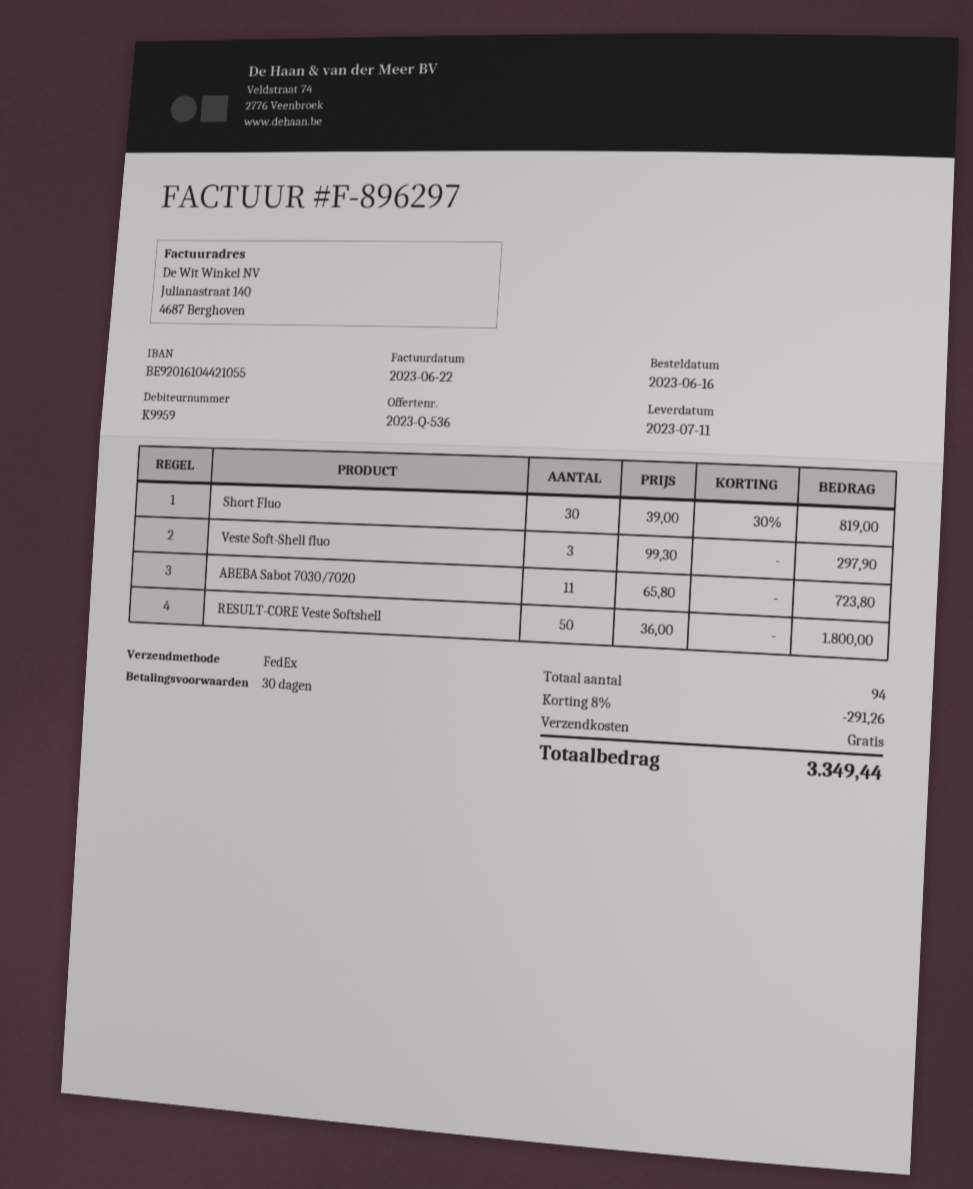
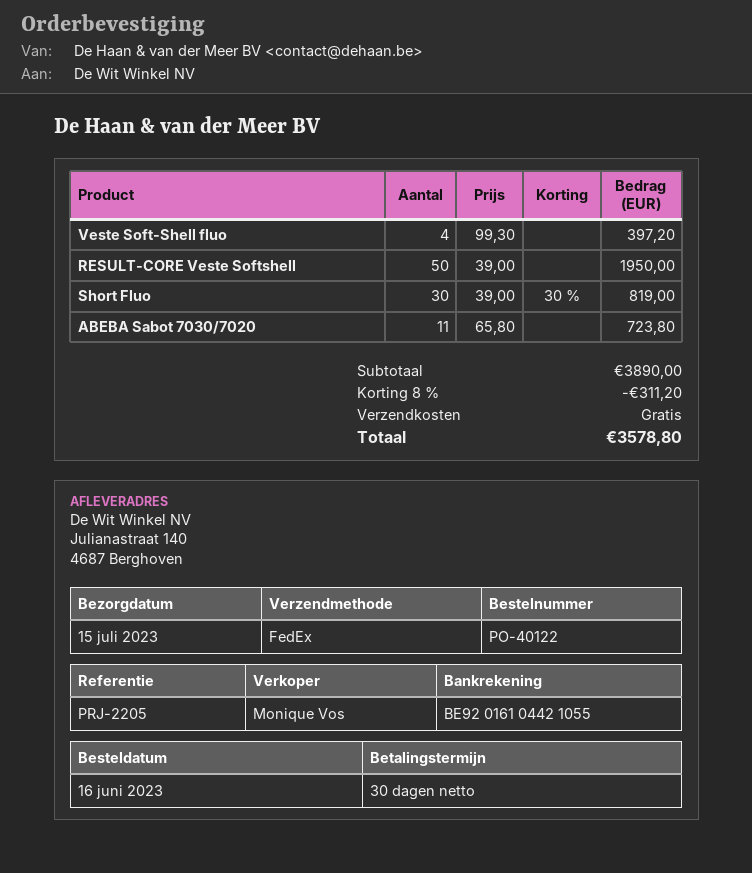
delivery date: 2023-07-11 -> 2023-07-15
Veste Soft-Shell fluo: 3 x 99.30 = 297.90 -> 4 x 99.30 = 397.20
RESULT-CORE Veste Softshell: 50 x 36.00 = 1800.00 -> 50 x 39.00 = 1950.00
discount: 8% = 291.26 -> 8% = 311.20
total: 3349.44 -> 3578.80

